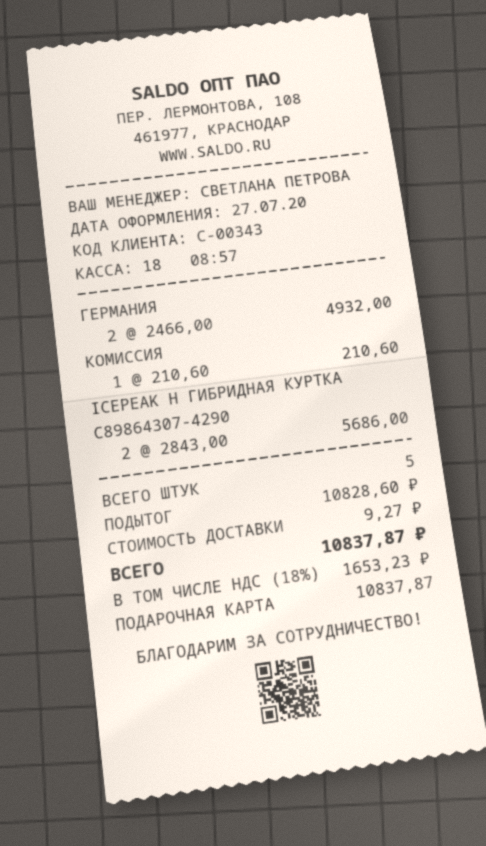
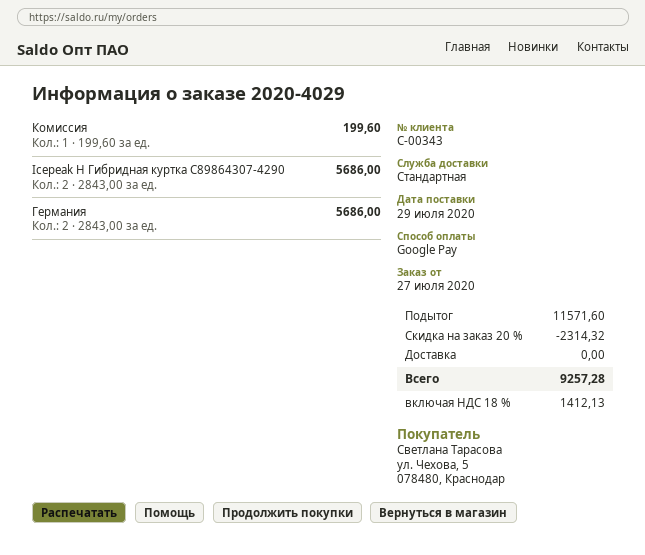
payment method: gift card -> Google Pay
ГЕРМАНИЯ: 2 x 2466.00 = 4932.00 -> 2 x 2843.00 = 5686.00
КОМИССИЯ: 1 x 210.60 = 210.60 -> 1 x 199.60 = 199.60
subtotal: 10828.60 -> 11571.60
discount: none -> 20% = 2314.32
shipping: 9.27 -> 0.00
tax: 18% = 1653.23 -> 18% = 1412.13
total: 10837.87 -> 9257.28

